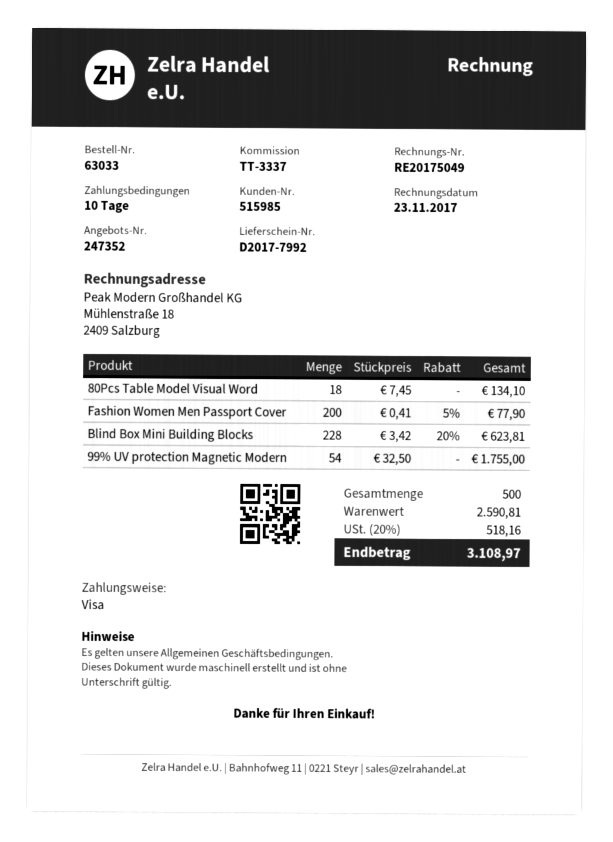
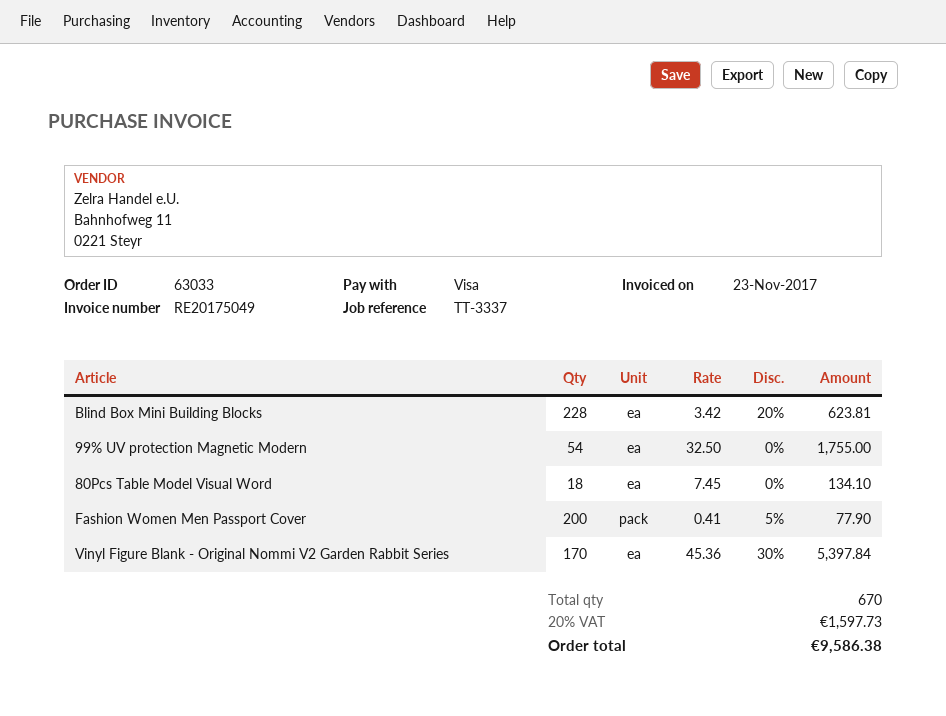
Vinyl Figure Blank - Original Nommi V2 Garden Rabbit Series: none -> 170 x 45.36 - 30% = 5397.84
total quantity: 500 -> 670
tax: 20% = 518.16 -> 20% = 1597.73
total: 3108.97 -> 9586.38

